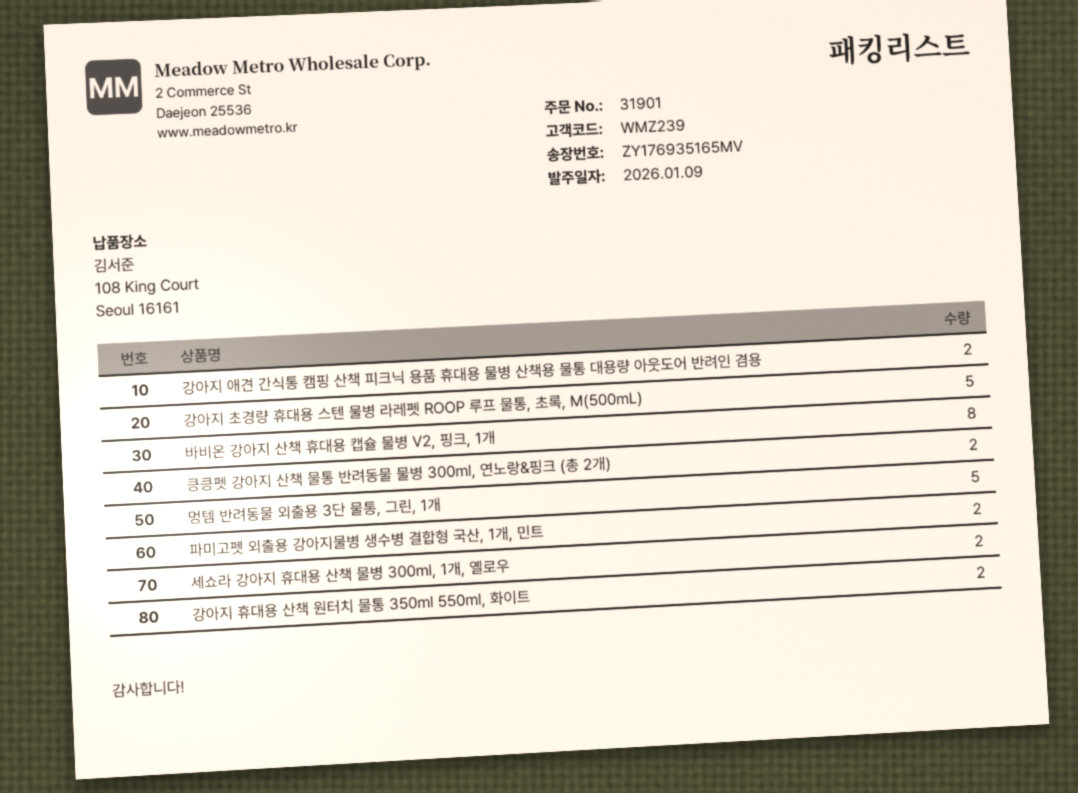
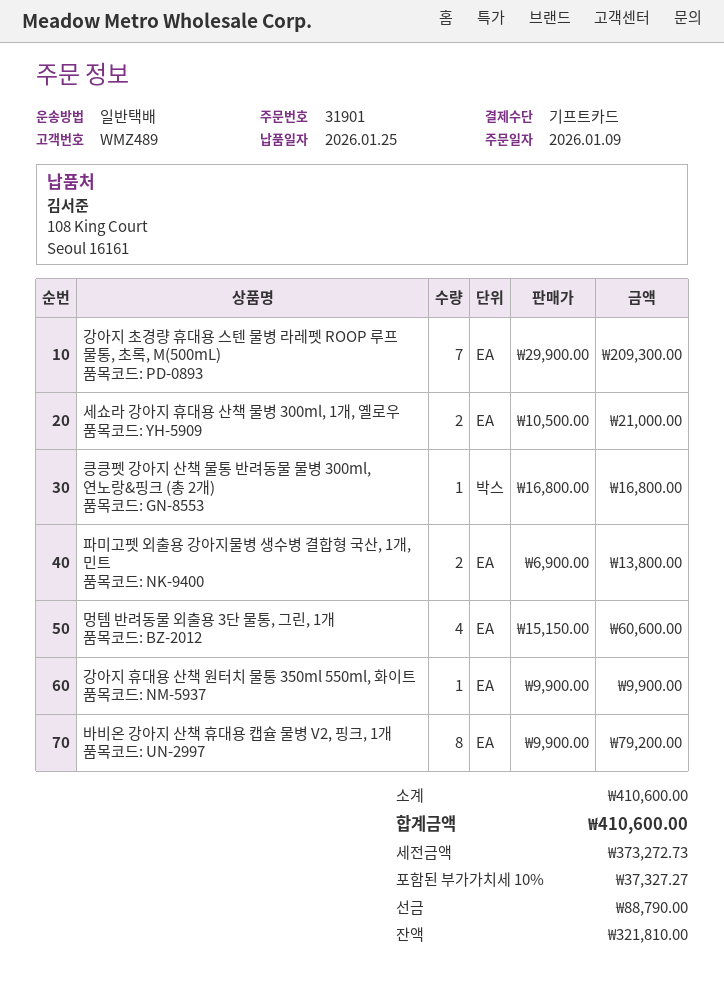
customer number: WMZ239 -> WMZ489
강아지 애견 간식통 캠핑 산책 피크닉 용품 휴대용 물병 산책용 물통 대용량 아웃도어 반려인 겸용: 2 -> none
강아지 초경량 휴대용 스텐 물병 라레펫 ROOP 루프 물통, 초록, M(500mL): 5 -> 7
킁킁펫 강아지 산책 물통 반려동물 물병 300ml, 연노랑&핑크 (총 2개): 2 -> 1
멍템 반려동물 외출용 3단 물통, 그린, 1개: 5 -> 4
강아지 휴대용 산책 원터치 물통 350ml 550ml, 화이트: 2 -> 1

